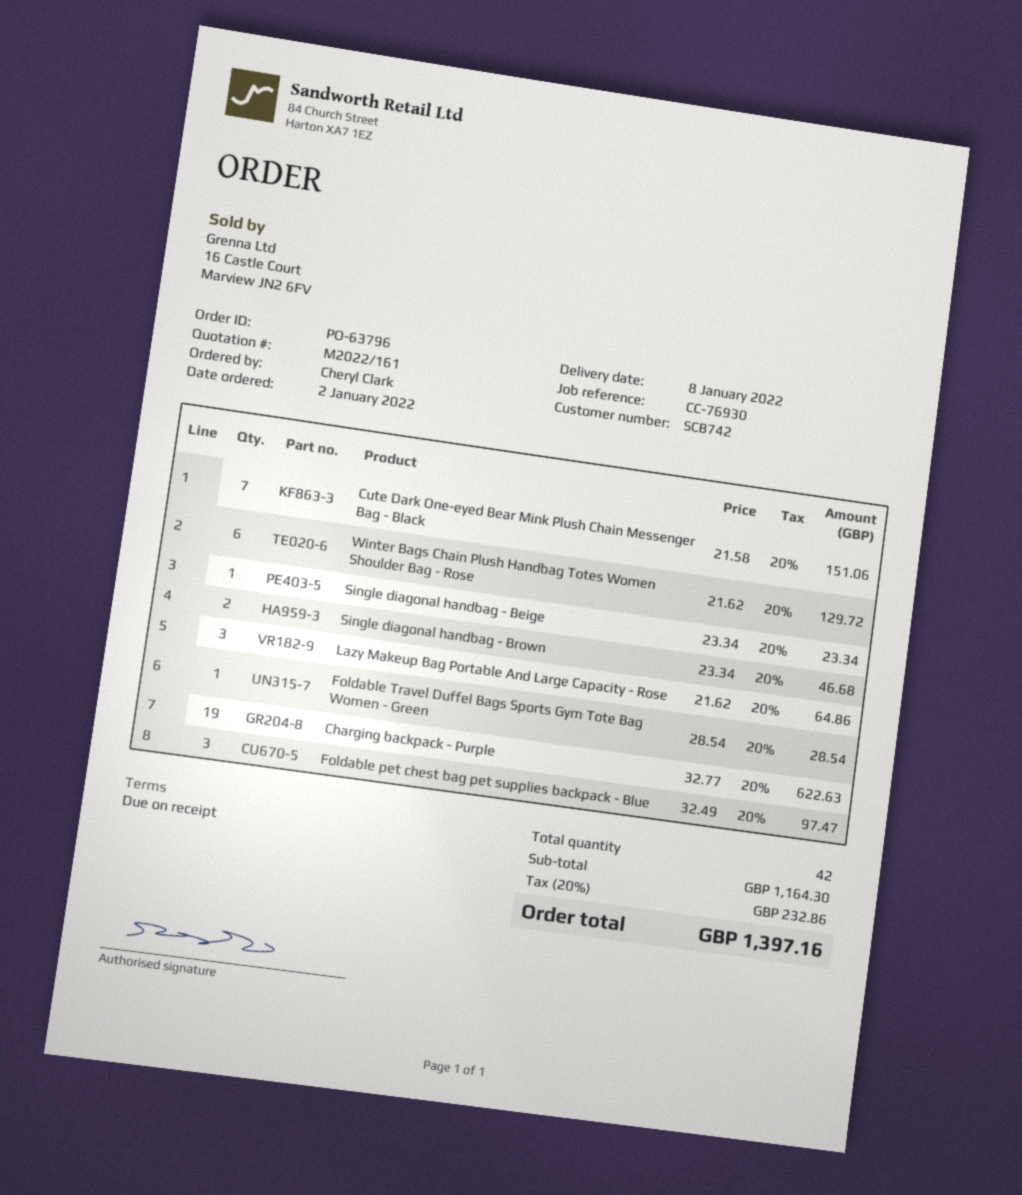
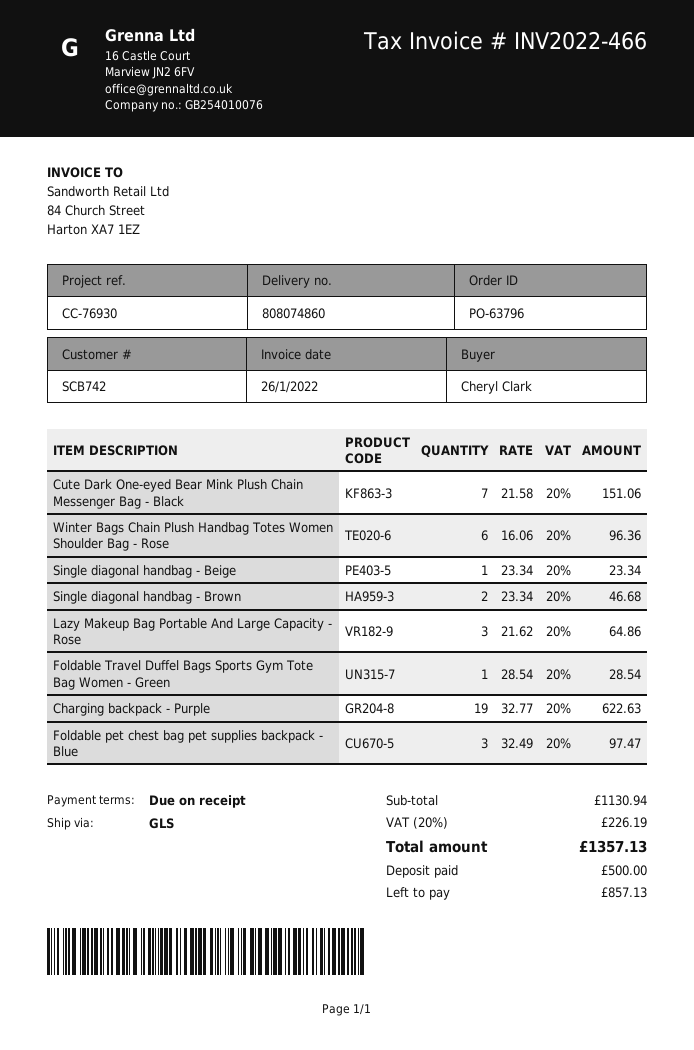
Winter Bags Chain Plush Handbag Totes Women Shoulder Bag - Rose: 6 x 21.62 = 129.72 -> 6 x 16.06 = 96.36
subtotal: 1164.30 -> 1130.94
tax: 20% = 232.86 -> 20% = 226.19
total: 1397.16 -> 1357.13

